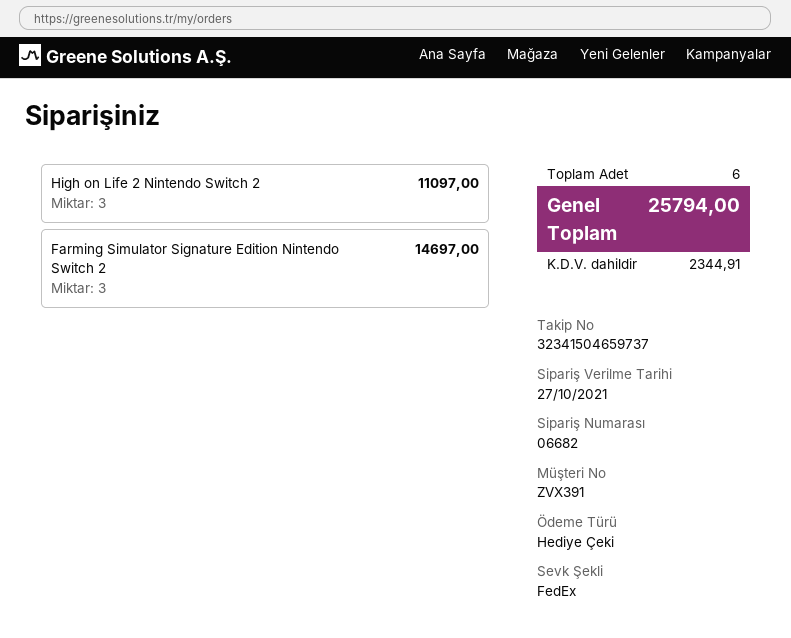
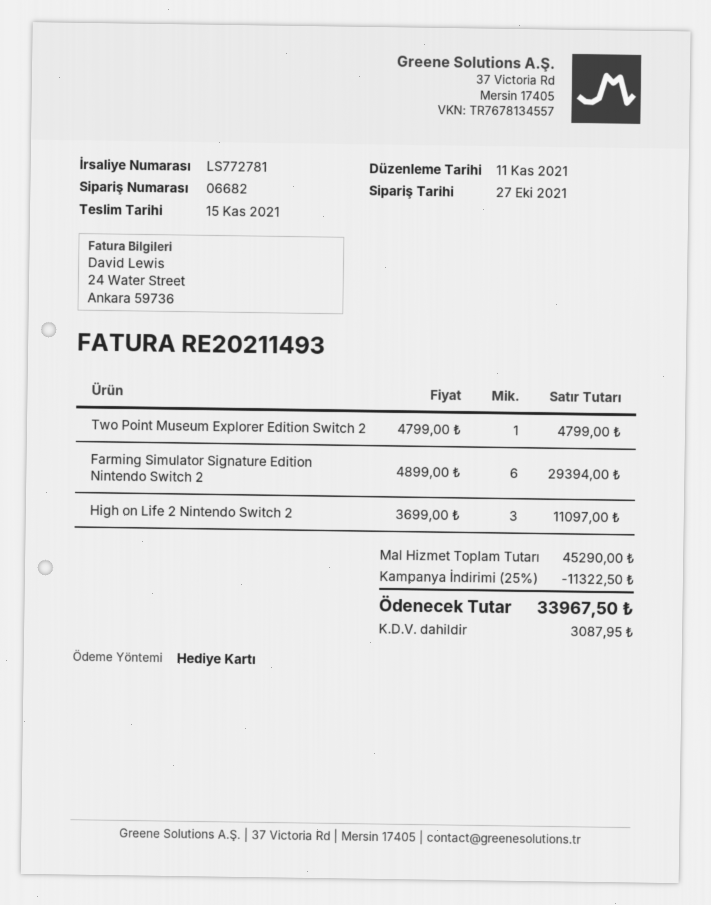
Farming Simulator Signature Edition Nintendo Switch 2: 3 for 14697.00 -> 6 for 29394.00
Two Point Museum Explorer Edition Switch 2: none -> 1 for 4799.00
discount: none -> 25% = 11322.50
tax: 2344.91 -> 3087.95
total: 25794.00 -> 33967.50

